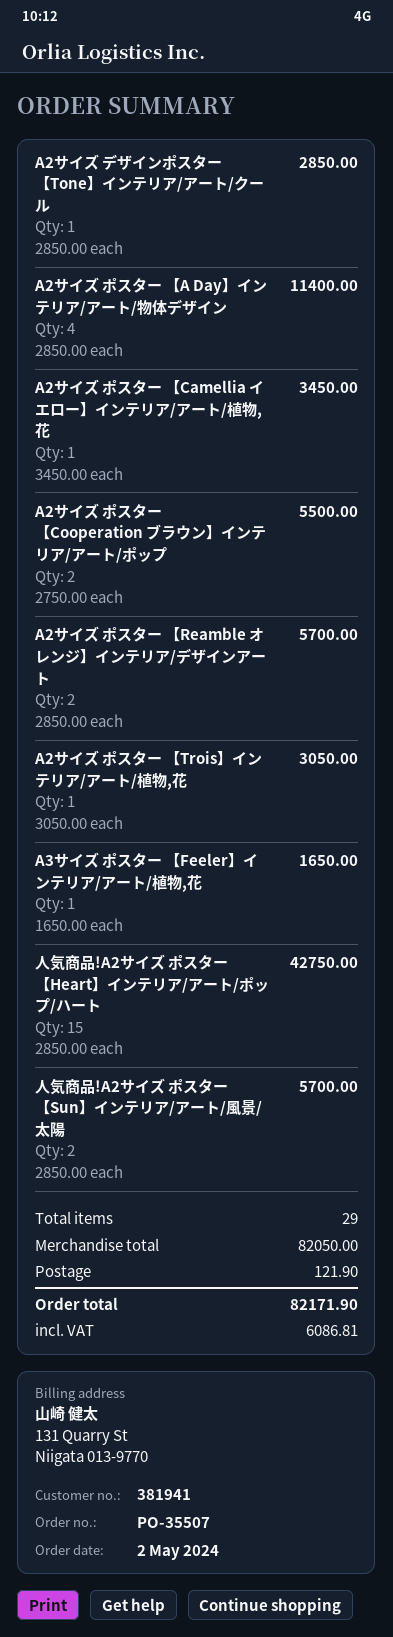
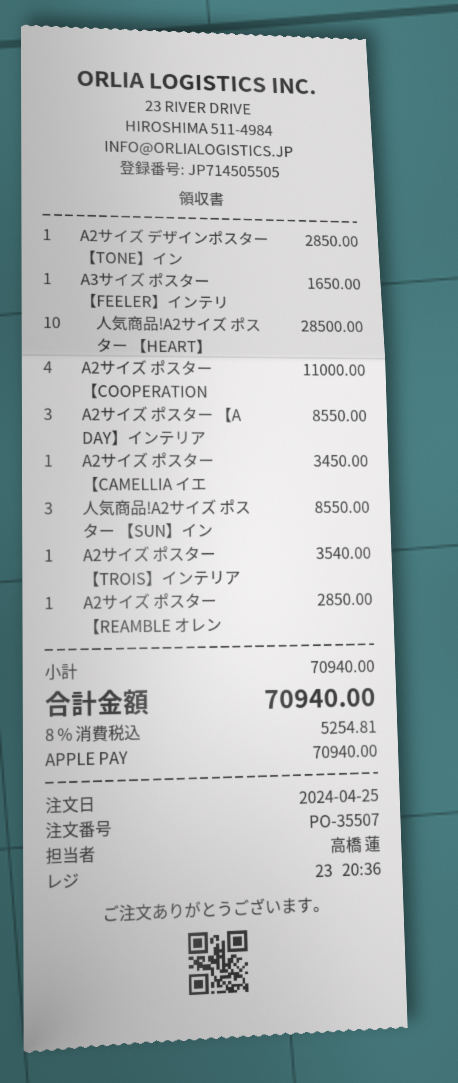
order date: 2024-05-02 -> 2024-04-25
A2サイズ ポスター 【A Day】インテリア/アート/物体デザイン: 4 for 11400.00 -> 3 for 8550.00
A2サイズ ポスター 【Cooperation ブラウン】インテリア/アート/ポップ: 2 for 5500.00 -> 4 for 11000.00
A2サイズ ポスター 【Reamble オレンジ】インテリア/デザインアート: 2 for 5700.00 -> 1 for 2850.00
A2サイズ ポスター 【Trois】インテリア/アート/植物,花: 1 for 3050.00 -> 1 for 3540.00
人気商品!A2サイズ ポスター 【Heart】インテリア/アート/ポップ/ハート: 15 for 42750.00 -> 10 for 28500.00
人気商品!A2サイズ ポスター 【Sun】インテリア/アート/風景/太陽: 2 for 5700.00 -> 3 for 8550.00
subtotal: 82050.00 -> 70940.00
shipping: 121.90 -> none
tax: 6086.81 -> 5254.81
total: 82171.90 -> 70940.00

